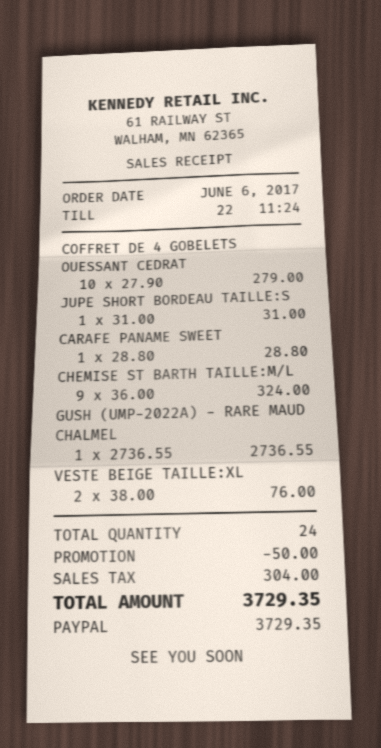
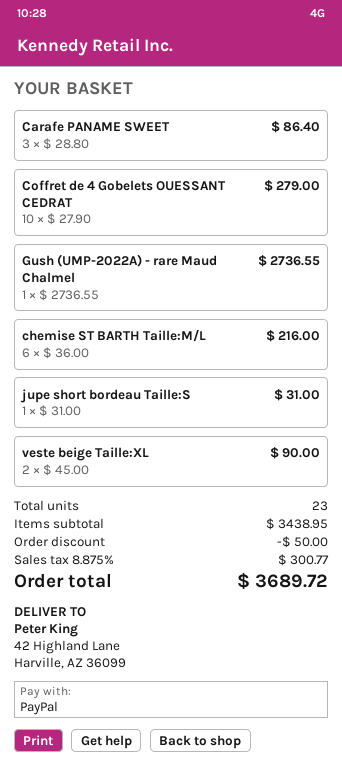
CARAFE PANAME SWEET: 1 x 28.80 = 28.80 -> 3 x 28.80 = 86.40
CHEMISE ST BARTH TAILLE:M/L: 9 x 36.00 = 324.00 -> 6 x 36.00 = 216.00
VESTE BEIGE TAILLE:XL: 2 x 38.00 = 76.00 -> 2 x 45.00 = 90.00
total quantity: 24 -> 23
tax: 304.00 -> 300.77
total: 3729.35 -> 3689.72

